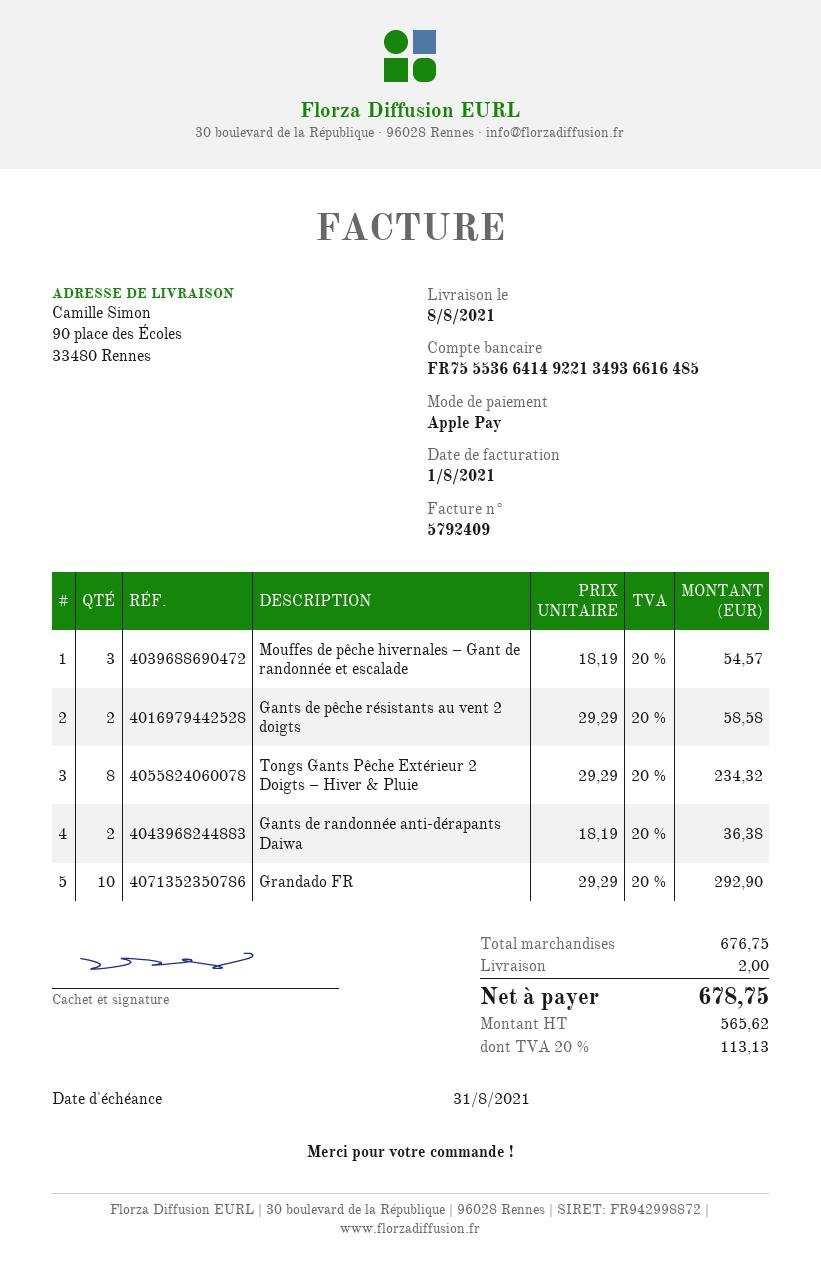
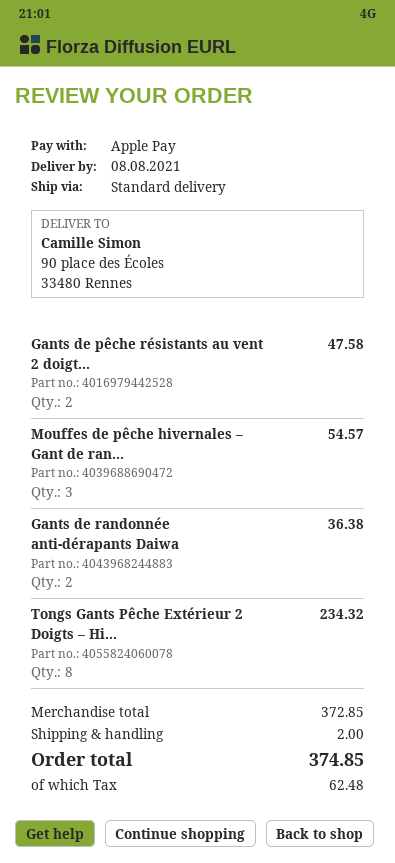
Gants de pêche résistants au vent 2 doigts: 2 for 58.58 -> 2 for 47.58
Grandado FR: 10 for 292.90 -> none
subtotal: 676.75 -> 372.85
tax: 113.13 -> 62.48
total: 678.75 -> 374.85

